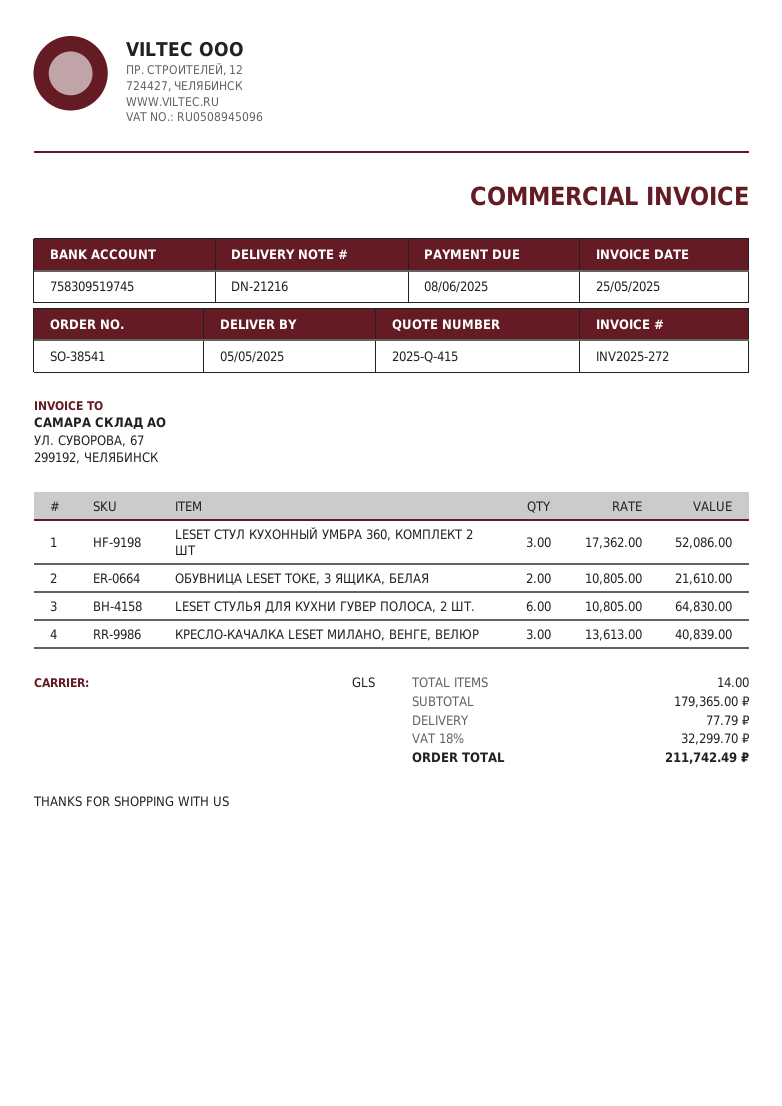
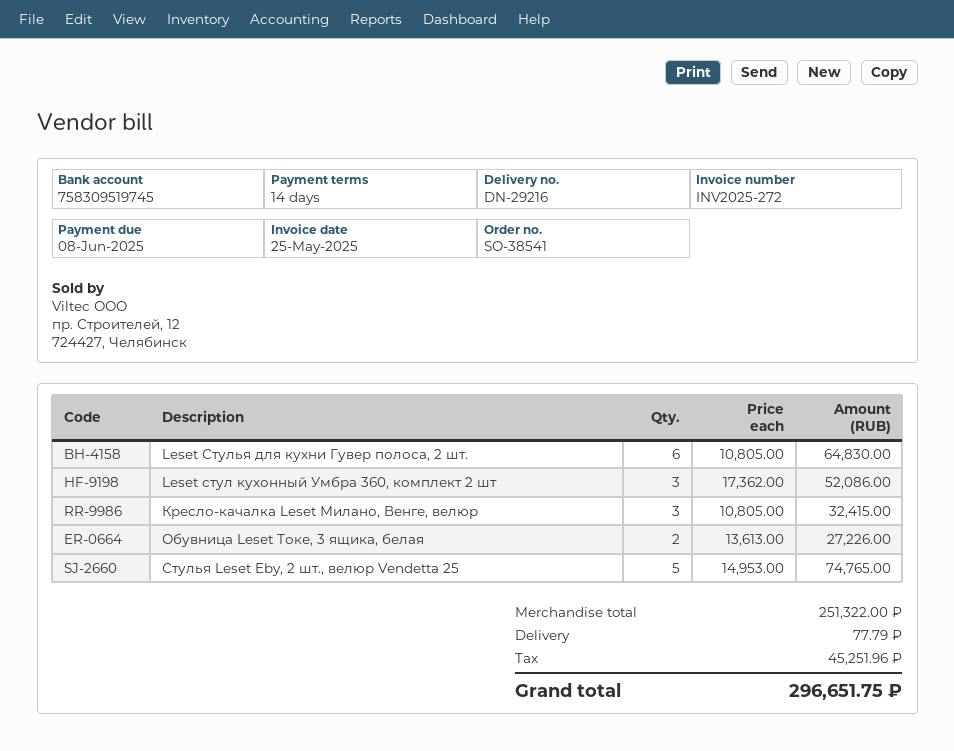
delivery note number: DN-21216 -> DN-29216
ОБУВНИЦА LESET ТОКЕ, 3 ЯЩИКА, БЕЛАЯ: 2 x 10805.00 = 21610.00 -> 2 x 13613.00 = 27226.00
КРЕСЛО-КАЧАЛКА LESET МИЛАНО, ВЕНГЕ, ВЕЛЮР: 3 x 13613.00 = 40839.00 -> 3 x 10805.00 = 32415.00
Стулья Leset Eby, 2 шт., велюр Vendetta 25: none -> 5 x 14953.00 = 74765.00
subtotal: 179365.00 -> 251322.00
tax: 32299.70 -> 45251.96
total: 211742.49 -> 296651.75

